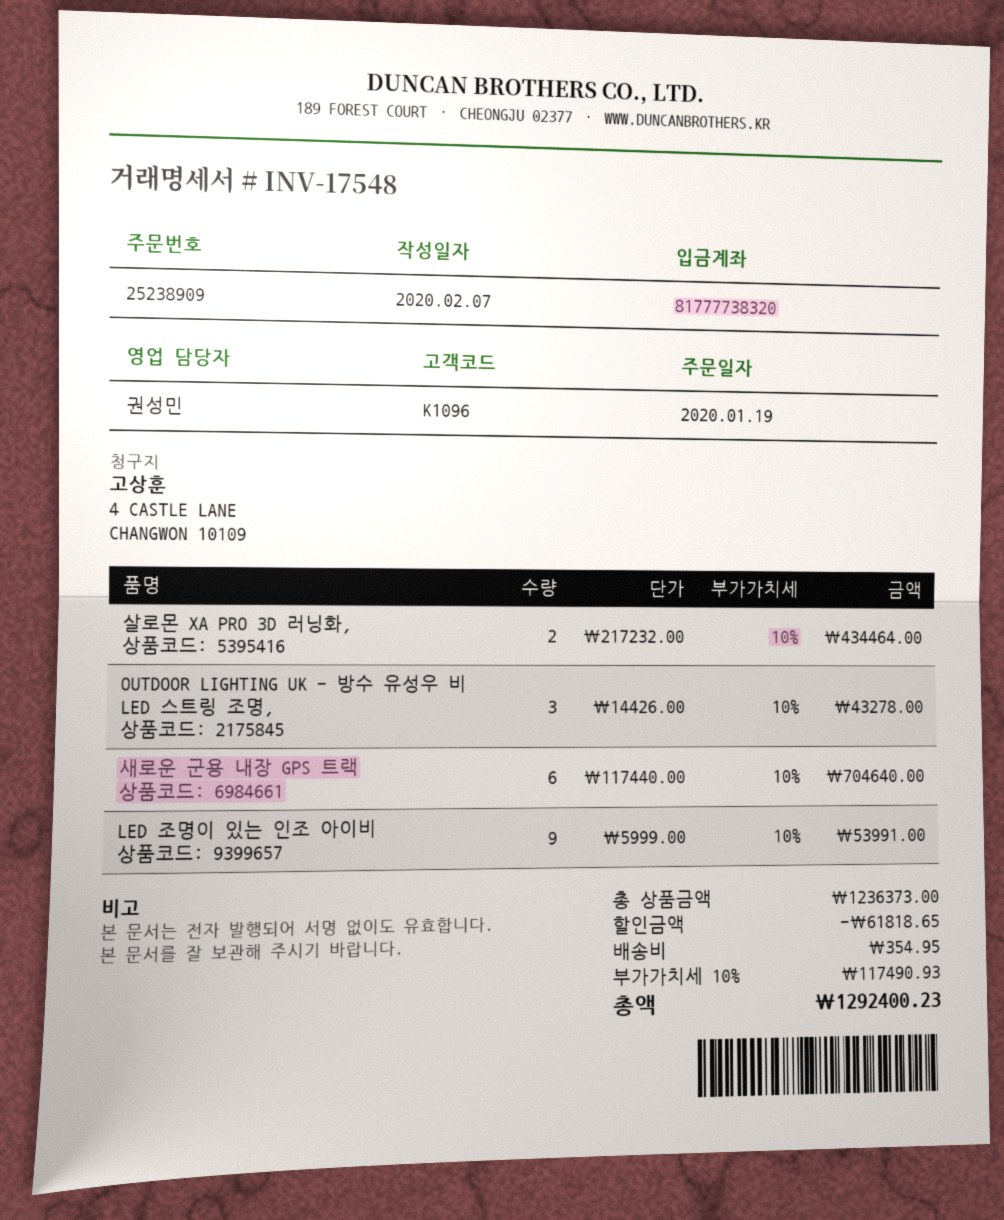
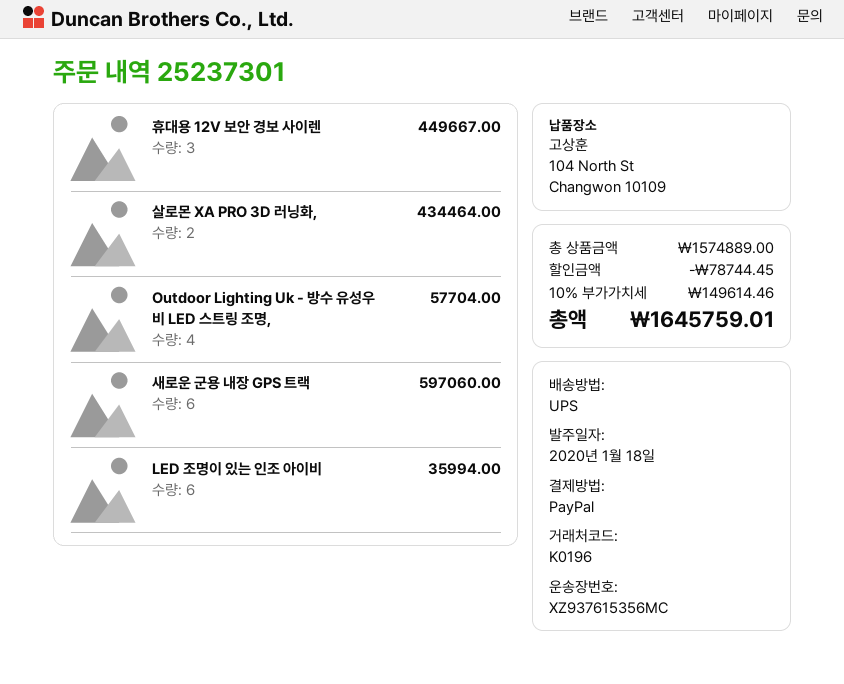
order number: 25238909 -> 25237301
order date: 2020-01-19 -> 2020-01-18
customer number: K1096 -> K0196
OUTDOOR LIGHTING UK - 방수 유성우 비 LED 스트링 조명,: 3 for 43278.00 -> 4 for 57704.00
새로운 군용 내장 GPS 트랙: 6 for 704640.00 -> 6 for 597060.00
LED 조명이 있는 인조 아이비: 9 for 53991.00 -> 6 for 35994.00
휴대용 12V 보안 경보 사이렌: none -> 3 for 449667.00
subtotal: 1236373.00 -> 1574889.00
discount: 61818.65 -> 78744.45
shipping: 354.95 -> none
tax: 10% = 117490.93 -> 10% = 149614.46
total: 1292400.23 -> 1645759.01

